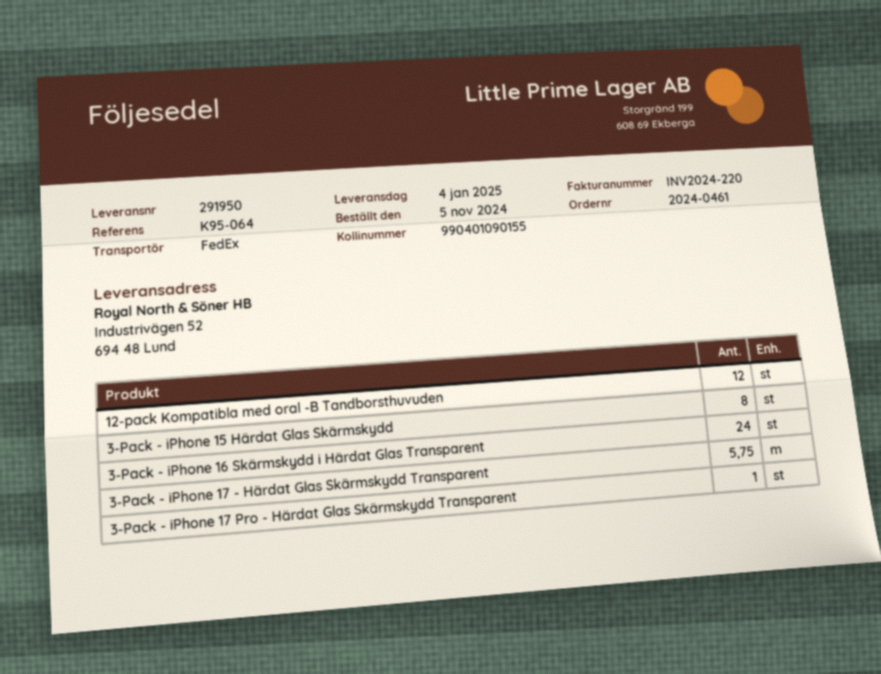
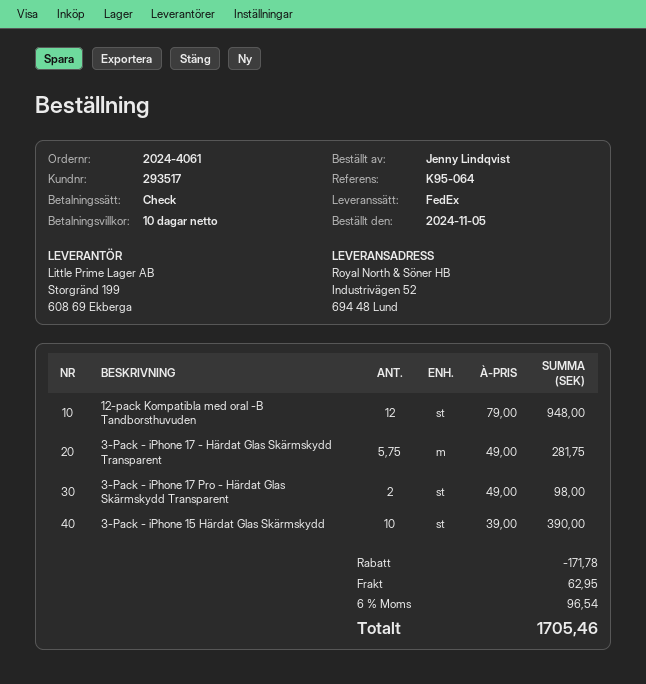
order number: 2024-0461 -> 2024-4061
3-Pack - iPhone 15 Härdat Glas Skärmskydd: 8 -> 10
3-Pack - iPhone 16 Skärmskydd i Härdat Glas Transparent: 24 -> none
3-Pack - iPhone 17 Pro - Härdat Glas Skärmskydd Transparent: 1 -> 2

